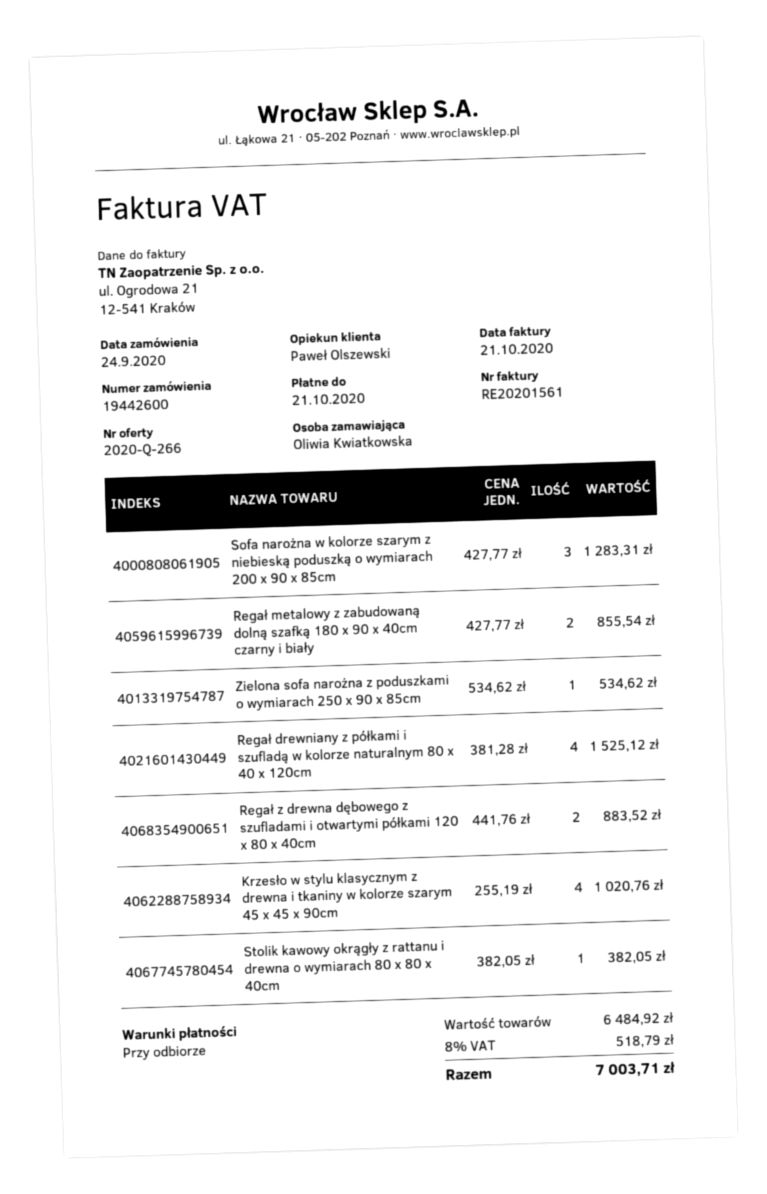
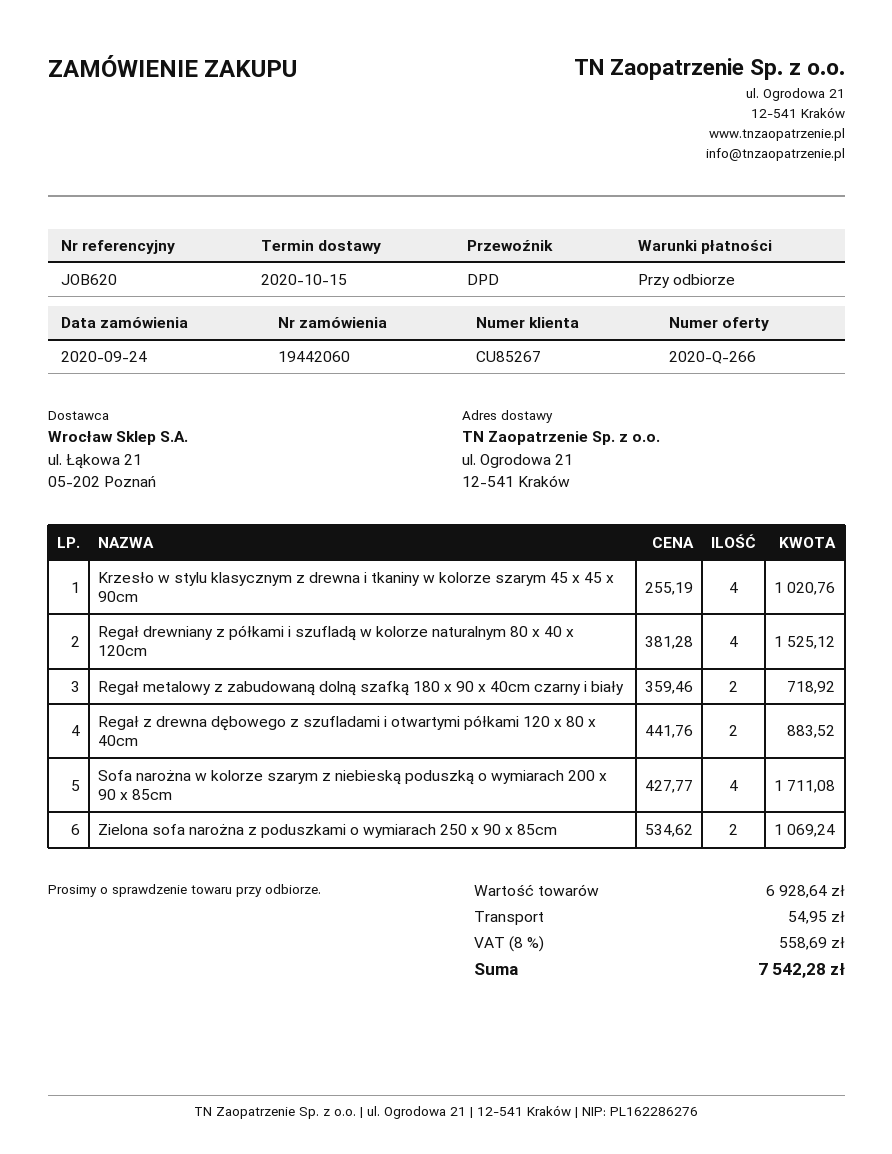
order number: 19442600 -> 19442060
Sofa narożna w kolorze szarym z niebieską poduszką o wymiarach 200 x 90 x 85cm: 3 x 427.77 = 1283.31 -> 4 x 427.77 = 1711.08
Regał metalowy z zabudowaną dolną szafką 180 x 90 x 40cm czarny i biały: 2 x 427.77 = 855.54 -> 2 x 359.46 = 718.92
Zielona sofa narożna z poduszkami o wymiarach 250 x 90 x 85cm: 1 x 534.62 = 534.62 -> 2 x 534.62 = 1069.24
Stolik kawowy okrągły z rattanu i drewna o wymiarach 80 x 80 x 40cm: 1 x 382.05 = 382.05 -> none
subtotal: 6484.92 -> 6928.64
shipping: none -> 54.95
tax: 8% = 518.79 -> 8% = 558.69
total: 7003.71 -> 7542.28

